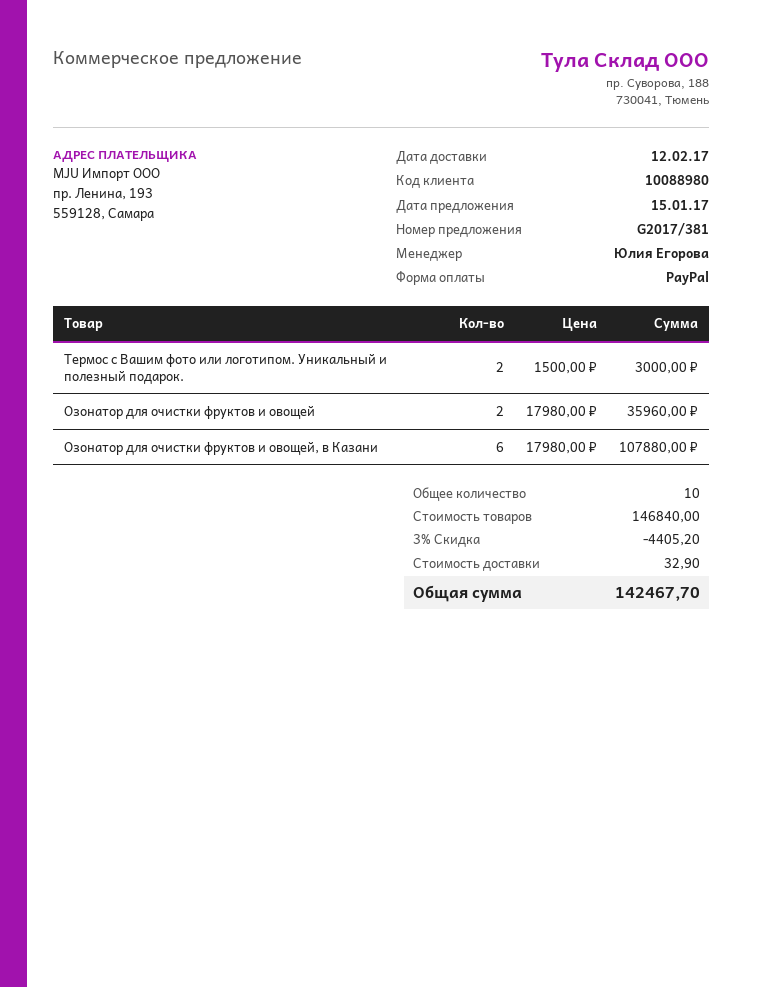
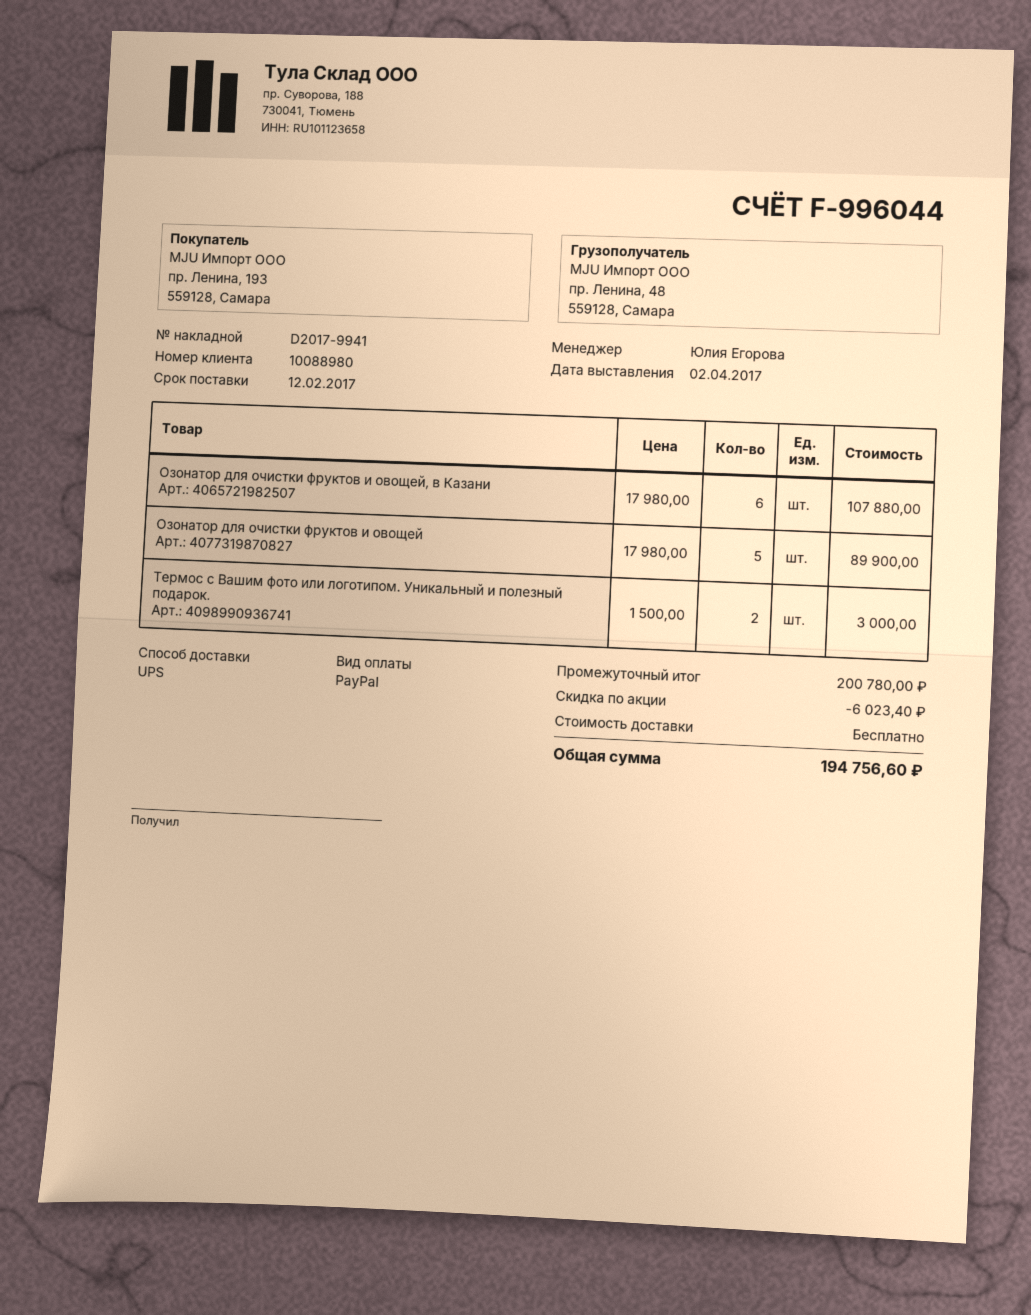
Озонатор для очистки фруктов и овощей: 2 x 17980.00 = 35960.00 -> 5 x 17980.00 = 89900.00
subtotal: 146840.00 -> 200780.00
discount: 4405.20 -> 6023.40
shipping: 32.90 -> 0.00
total: 142467.70 -> 194756.60

